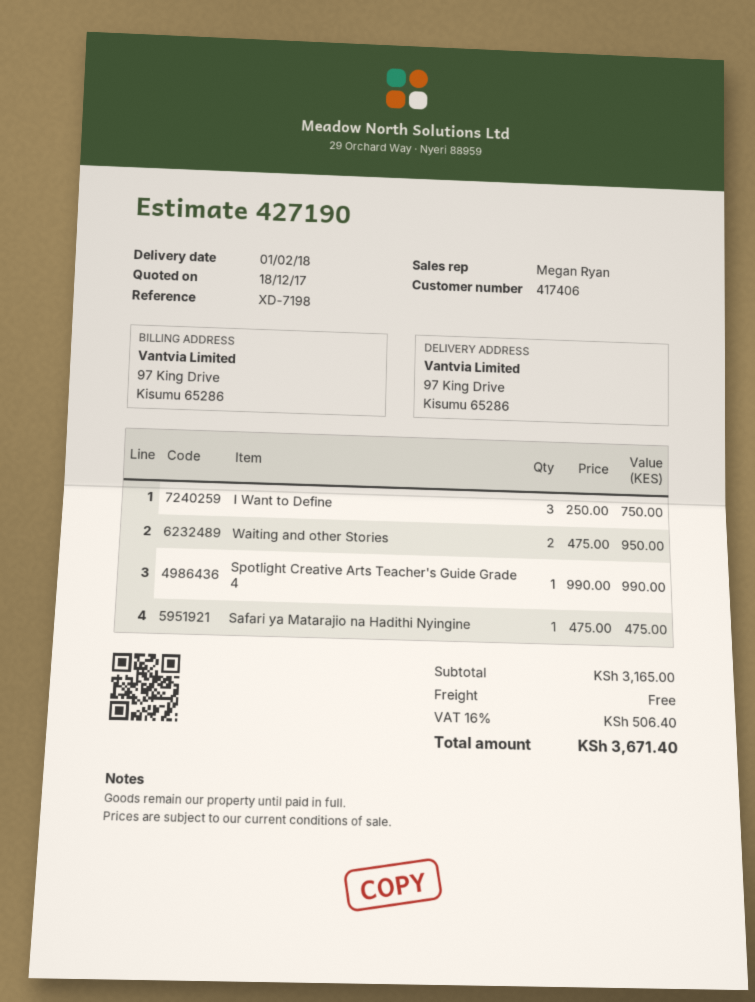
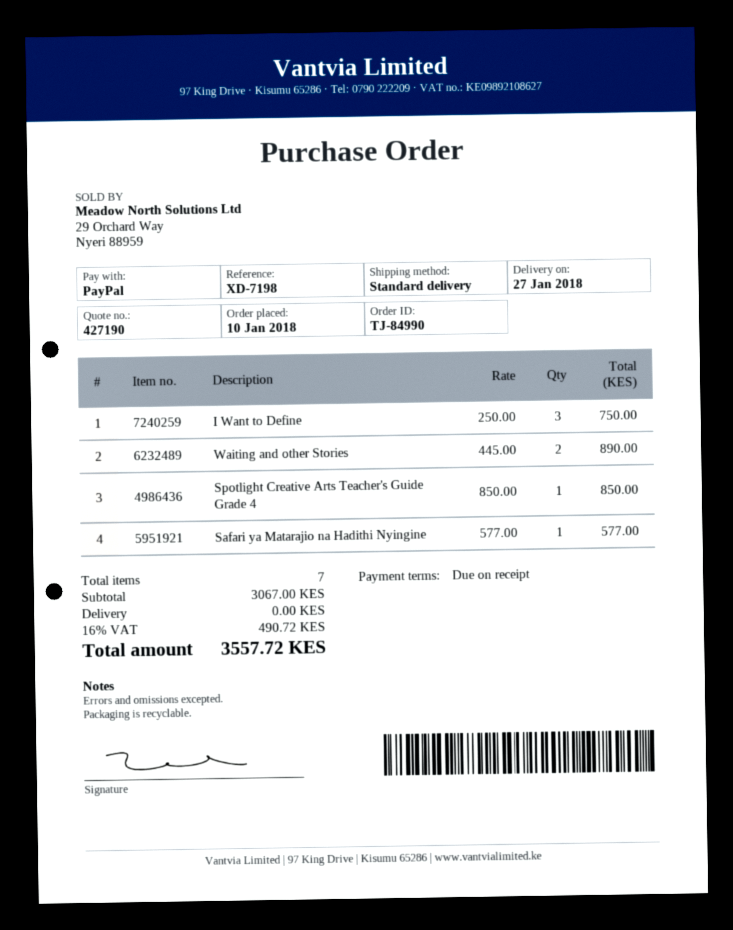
delivery date: 2018-02-01 -> 2018-01-27
Waiting and other Stories: 2 x 475.00 = 950.00 -> 2 x 445.00 = 890.00
Spotlight Creative Arts Teacher's Guide Grade 4: 1 x 990.00 = 990.00 -> 1 x 850.00 = 850.00
Safari ya Matarajio na Hadithi Nyingine: 1 x 475.00 = 475.00 -> 1 x 577.00 = 577.00
subtotal: 3165.00 -> 3067.00
tax: 16% = 506.40 -> 16% = 490.72
total: 3671.40 -> 3557.72

